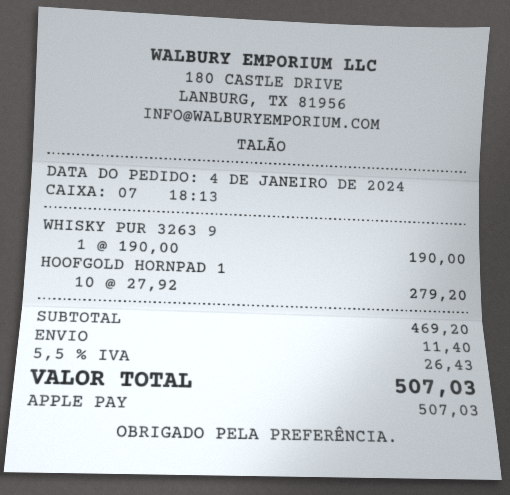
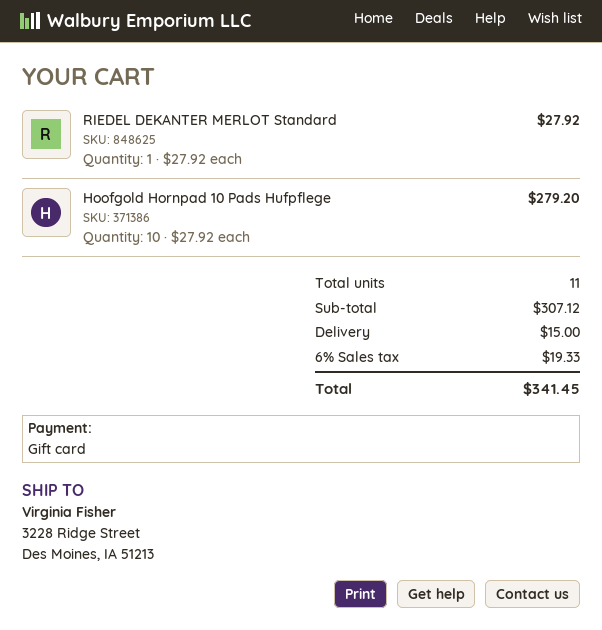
payment method: Apple Pay -> gift card
WHISKY PUR 3263 9: 1 x 190.00 = 190.00 -> none
RIEDEL DEKANTER MERLOT Standard: none -> 1 x 27.92 = 27.92
subtotal: 469.20 -> 307.12
shipping: 11.40 -> 15.00
tax: 5.5% = 26.43 -> 6% = 19.33
total: 507.03 -> 341.45

